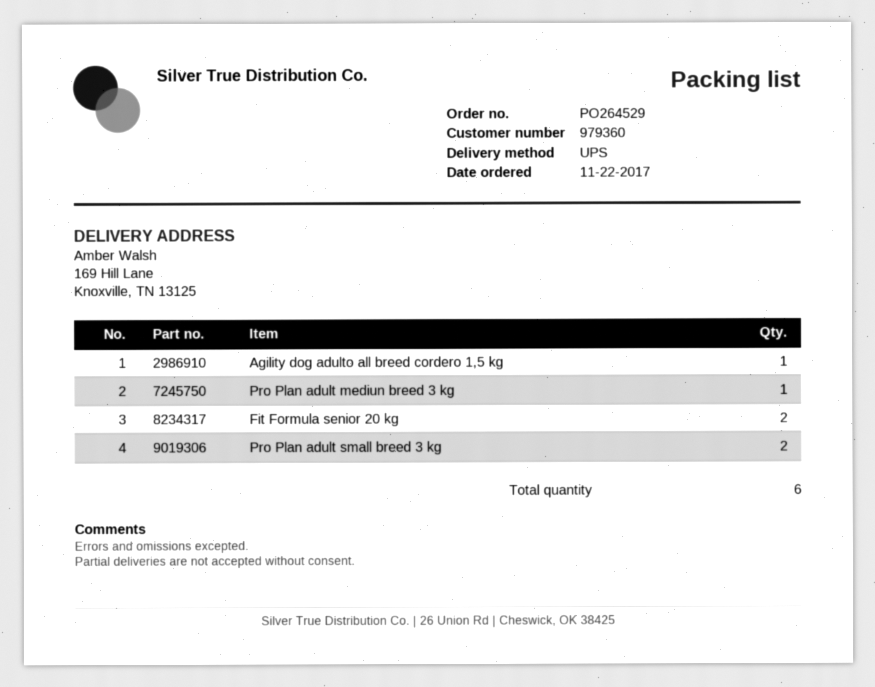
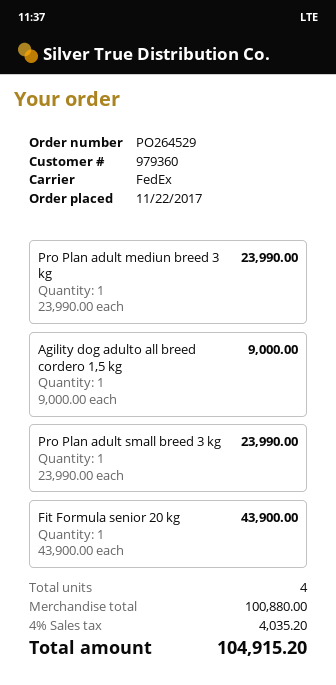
shipping method: UPS -> FedEx
Fit Formula senior 20 kg: 2 -> 1
Pro Plan adult small breed 3 kg: 2 -> 1
total quantity: 6 -> 4

